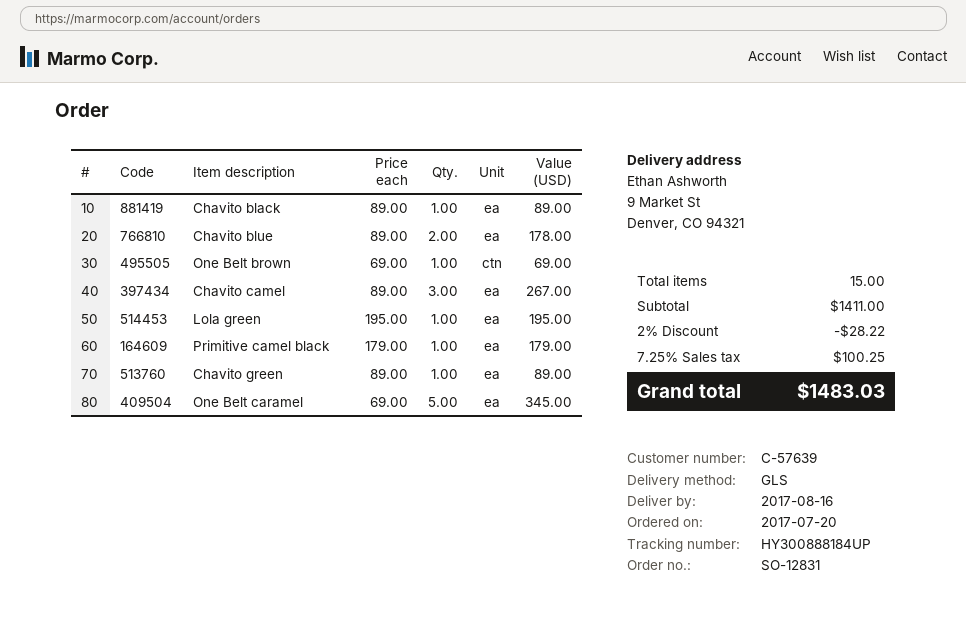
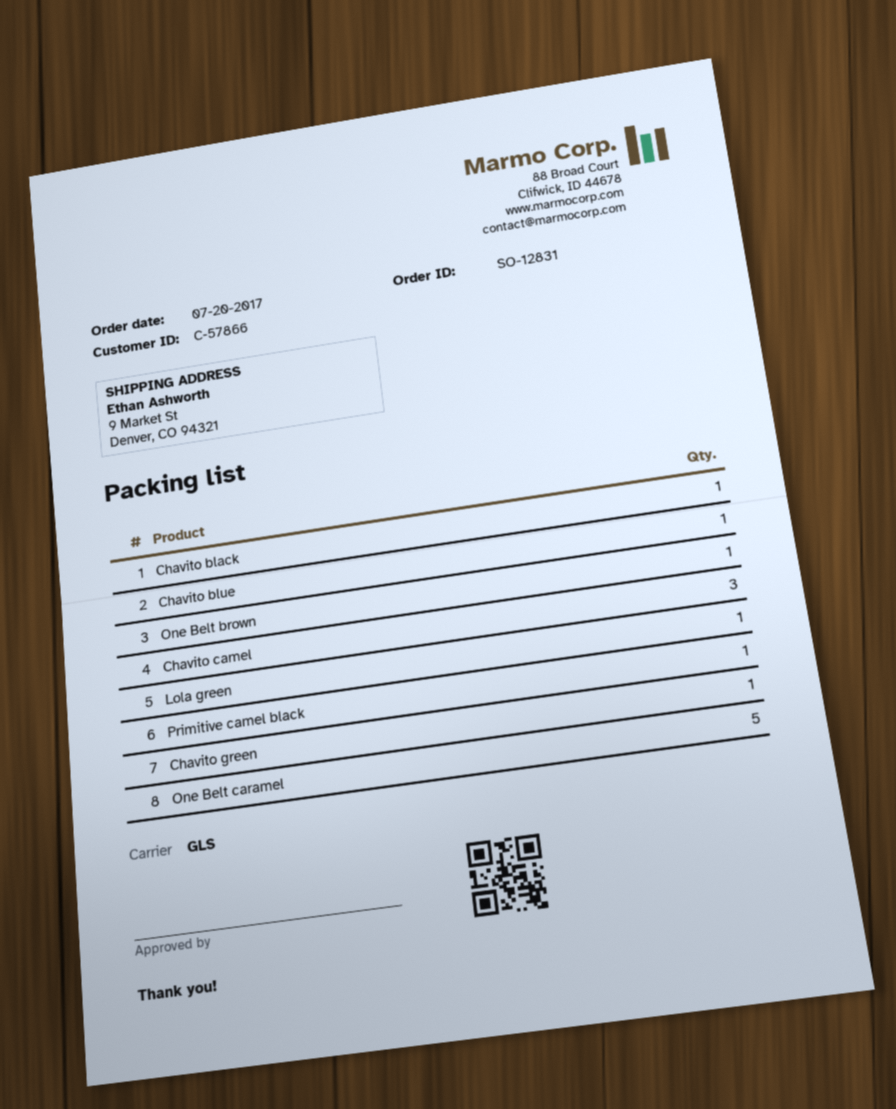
customer number: C-57639 -> C-57866
Chavito blue: 2 -> 1

